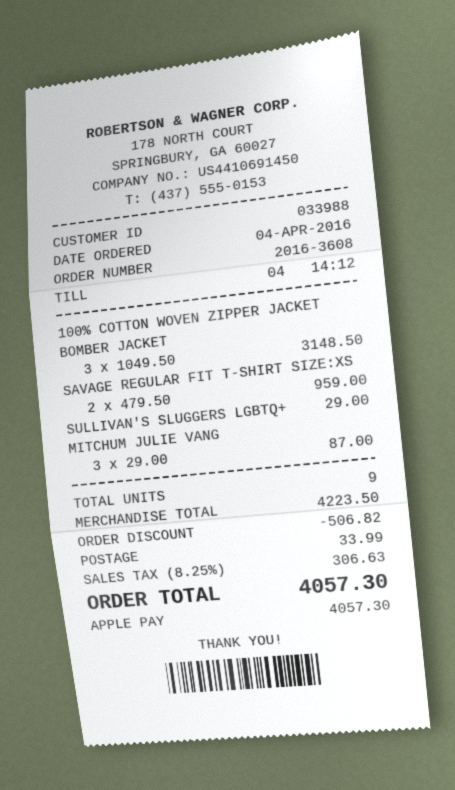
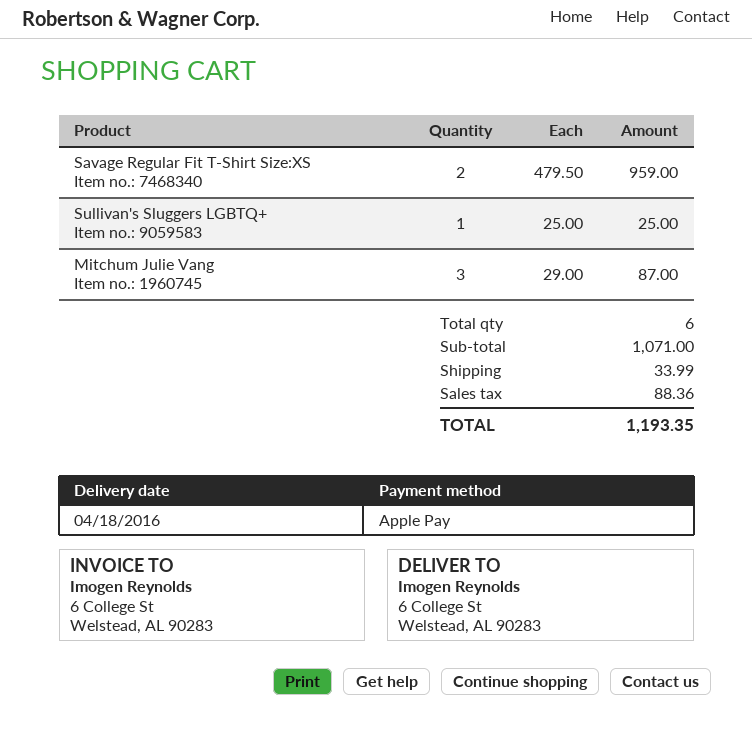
100% COTTON WOVEN ZIPPER JACKET BOMBER JACKET: 3 x 1049.50 = 3148.50 -> none
SULLIVAN'S SLUGGERS LGBTQ+: 1 x 29.00 = 29.00 -> 1 x 25.00 = 25.00
total quantity: 9 -> 6
subtotal: 4223.50 -> 1071.00
discount: 506.82 -> none
tax: 306.63 -> 88.36
total: 4057.30 -> 1193.35

